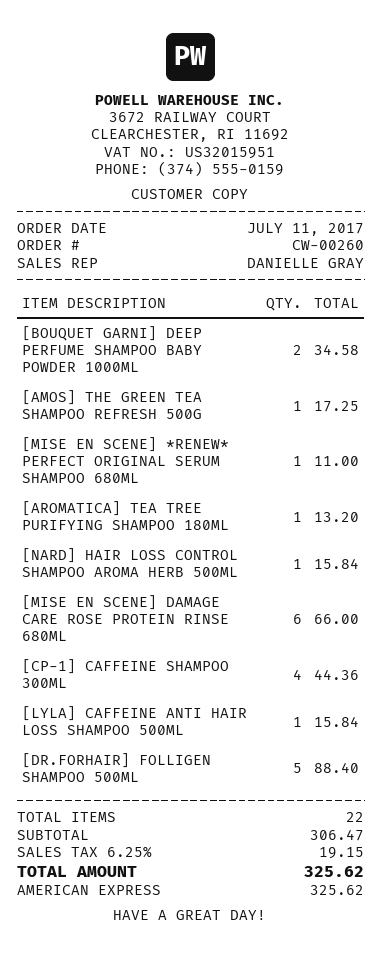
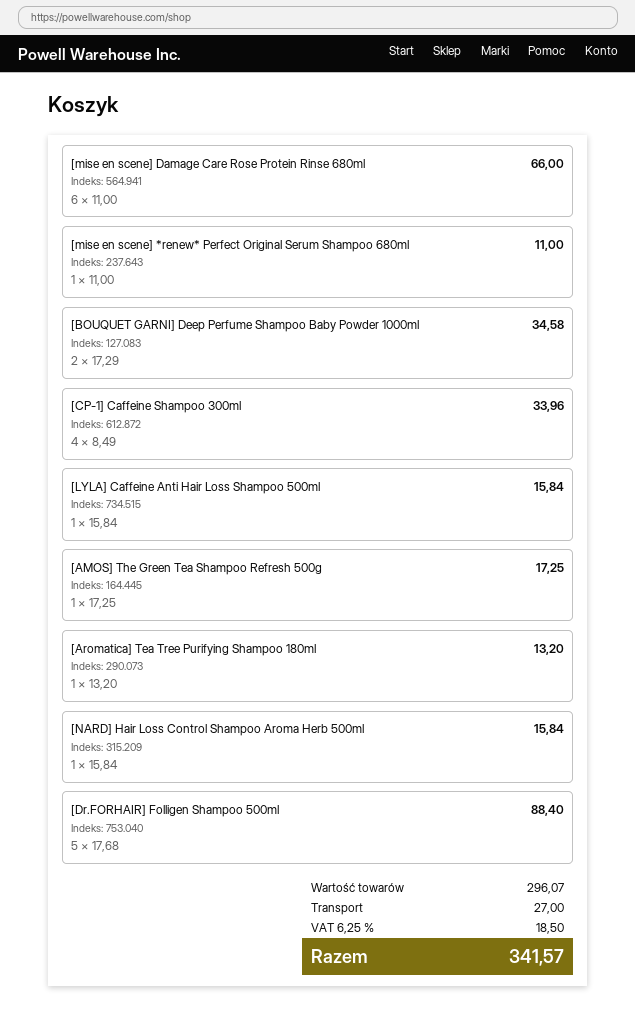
[CP-1] CAFFEINE SHAMPOO 300ML: 4 for 44.36 -> 4 for 33.96
subtotal: 306.47 -> 296.07
shipping: none -> 27.00
tax: 6.25% = 19.15 -> 6.25% = 18.50
total: 325.62 -> 341.57

